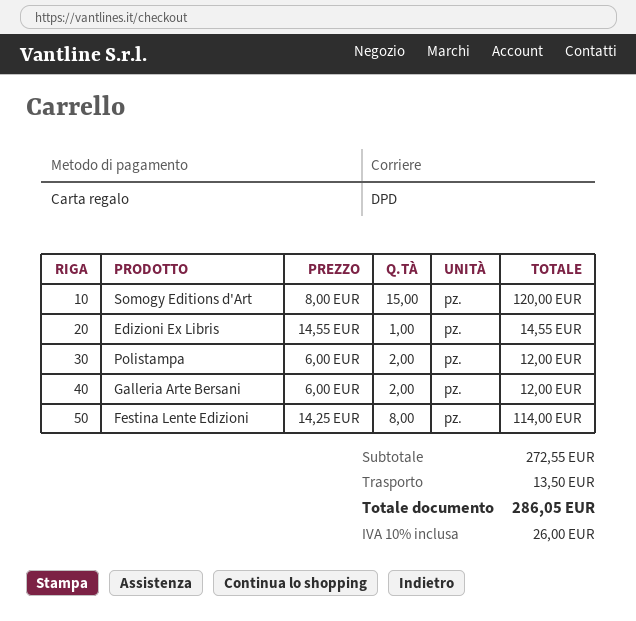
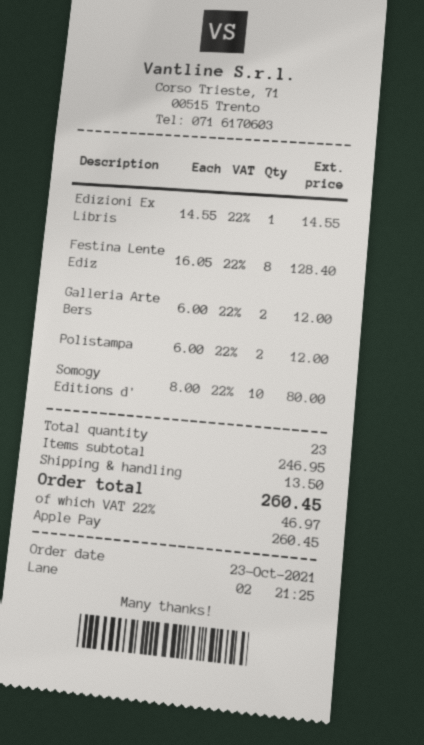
payment method: gift card -> Apple Pay
Somogy Editions d'Art: 15 x 8.00 = 120.00 -> 10 x 8.00 = 80.00
Festina Lente Edizioni: 8 x 14.25 = 114.00 -> 8 x 16.05 = 128.40
subtotal: 272.55 -> 246.95
tax: 10% = 26.00 -> 22% = 46.97
total: 286.05 -> 260.45

